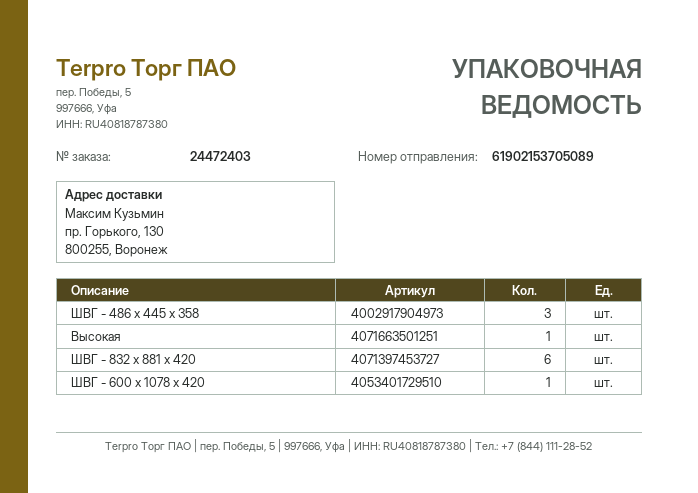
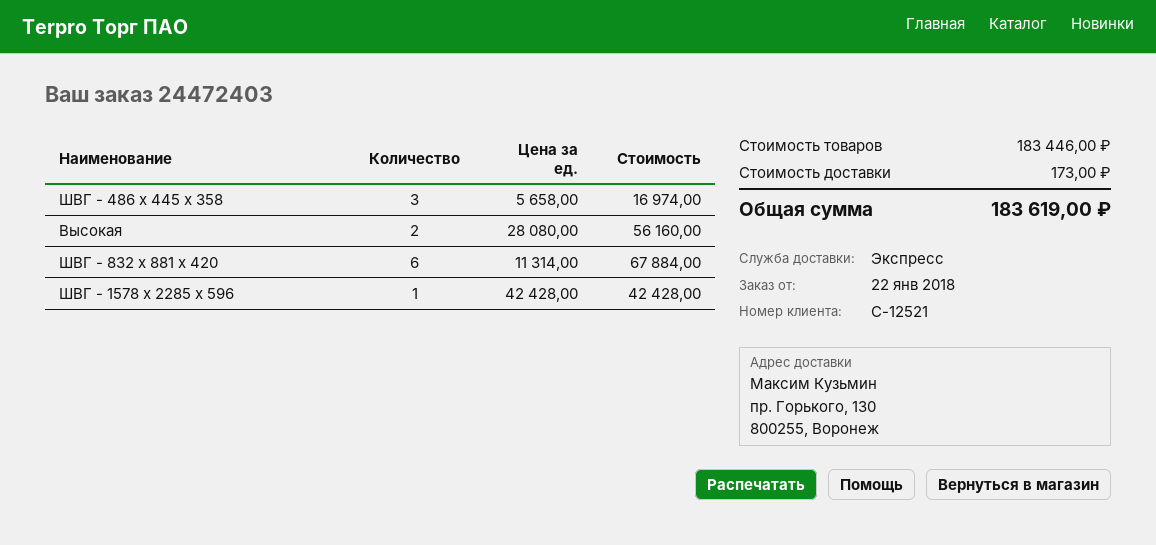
Высокая: 1 -> 2
ШВГ - 600 х 1078 х 420: 1 -> none
ШВГ - 1578 х 2285 х 596: none -> 1

